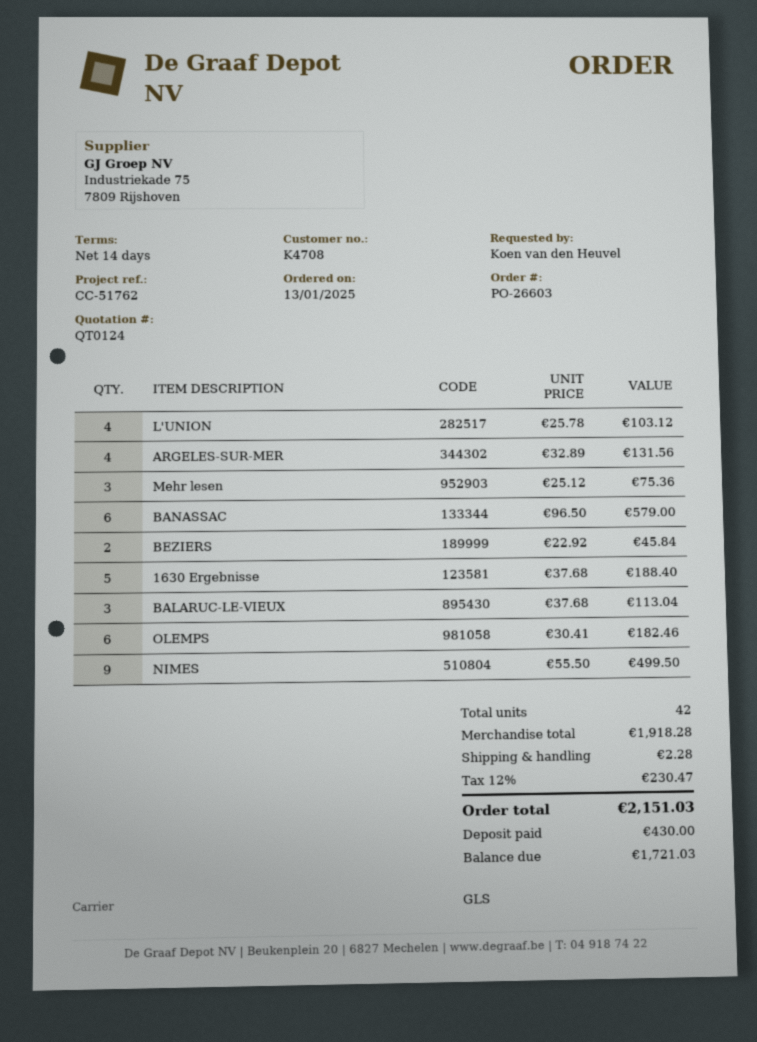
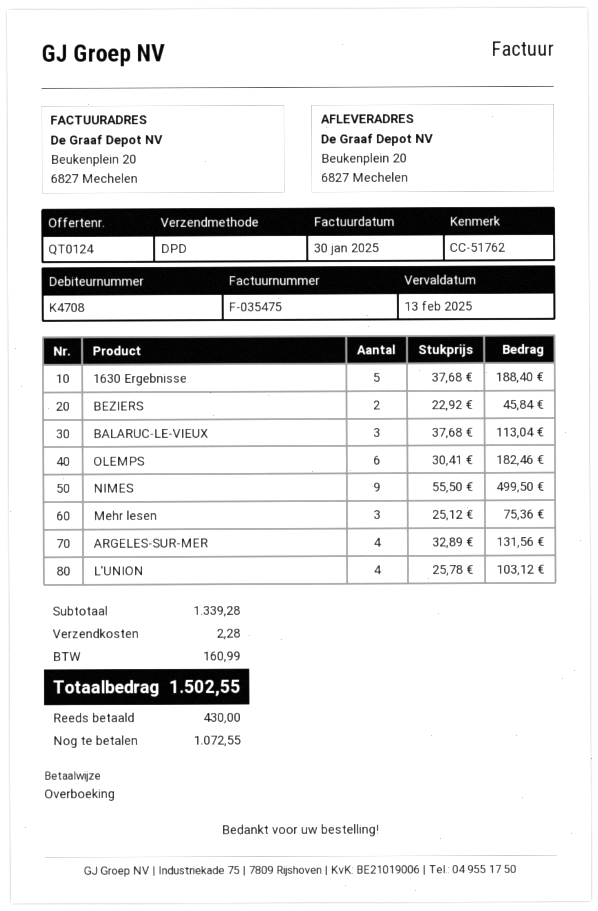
shipping method: GLS -> DPD
BANASSAC: 6 x 96.50 = 579.00 -> none
subtotal: 1918.28 -> 1339.28
tax: 230.47 -> 160.99
total: 2151.03 -> 1502.55
balance: 1721.03 -> 1072.55

